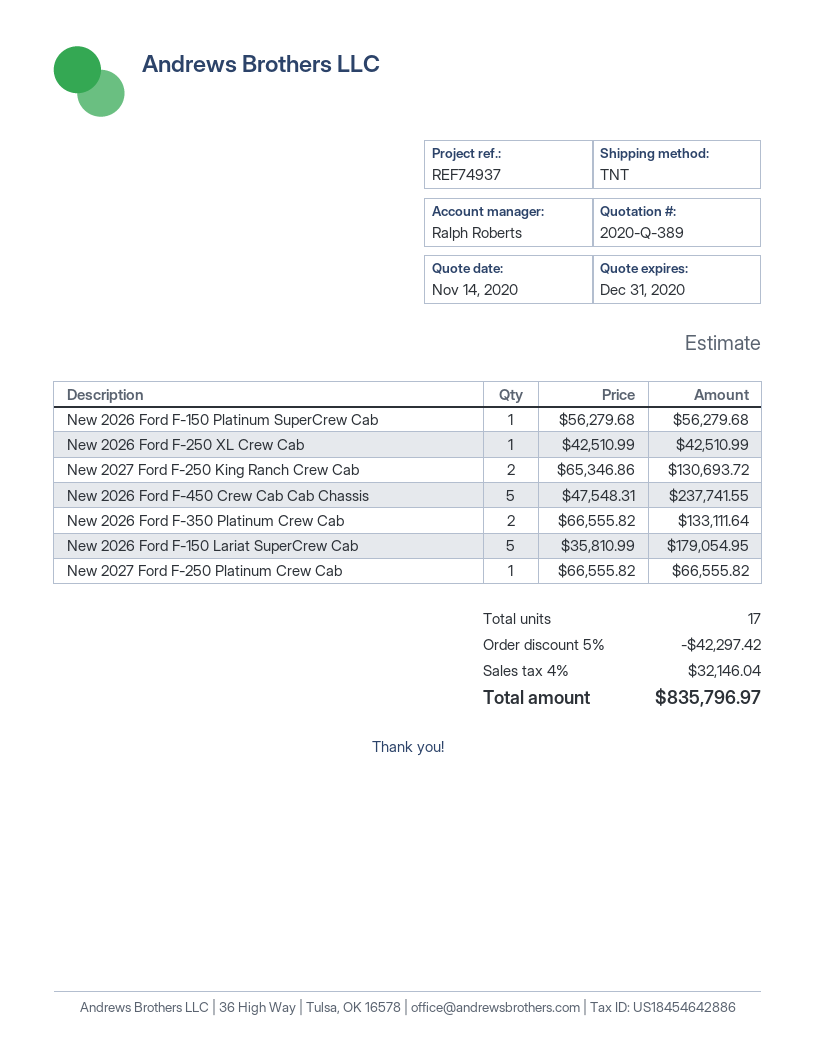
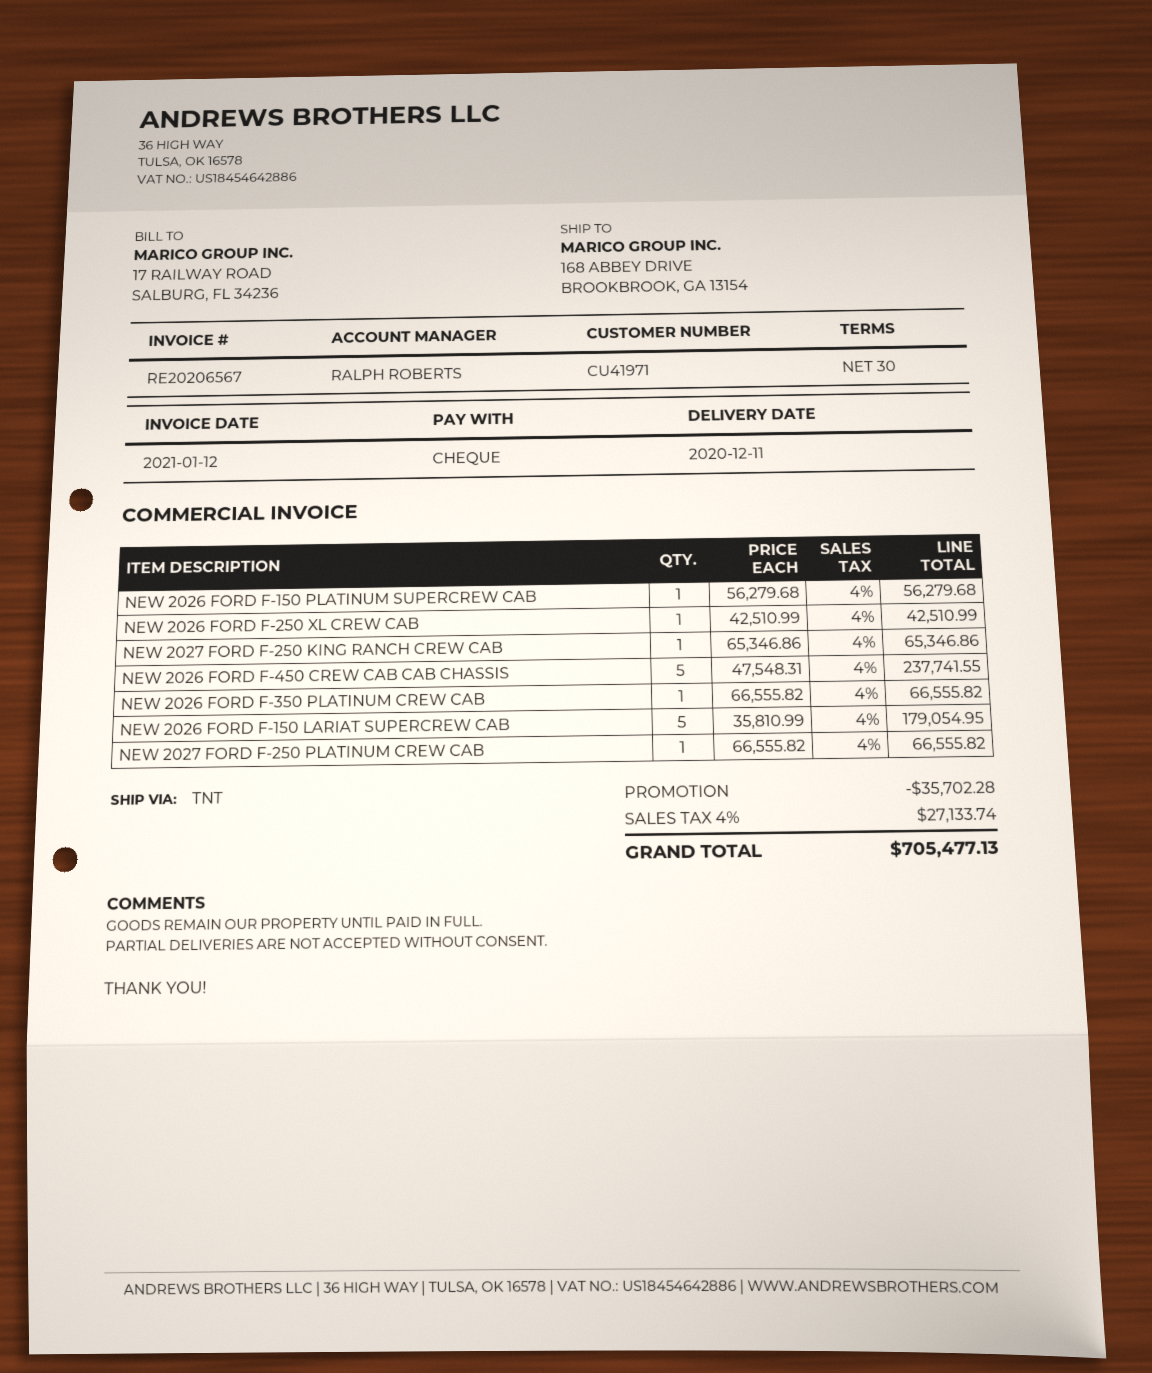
New 2027 Ford F-250 King Ranch Crew Cab: 2 x 65346.86 = 130693.72 -> 1 x 65346.86 = 65346.86
New 2026 Ford F-350 Platinum Crew Cab: 2 x 66555.82 = 133111.64 -> 1 x 66555.82 = 66555.82
discount: 42297.42 -> 35702.28
tax: 4% = 32146.04 -> 4% = 27133.74
total: 835796.97 -> 705477.13

